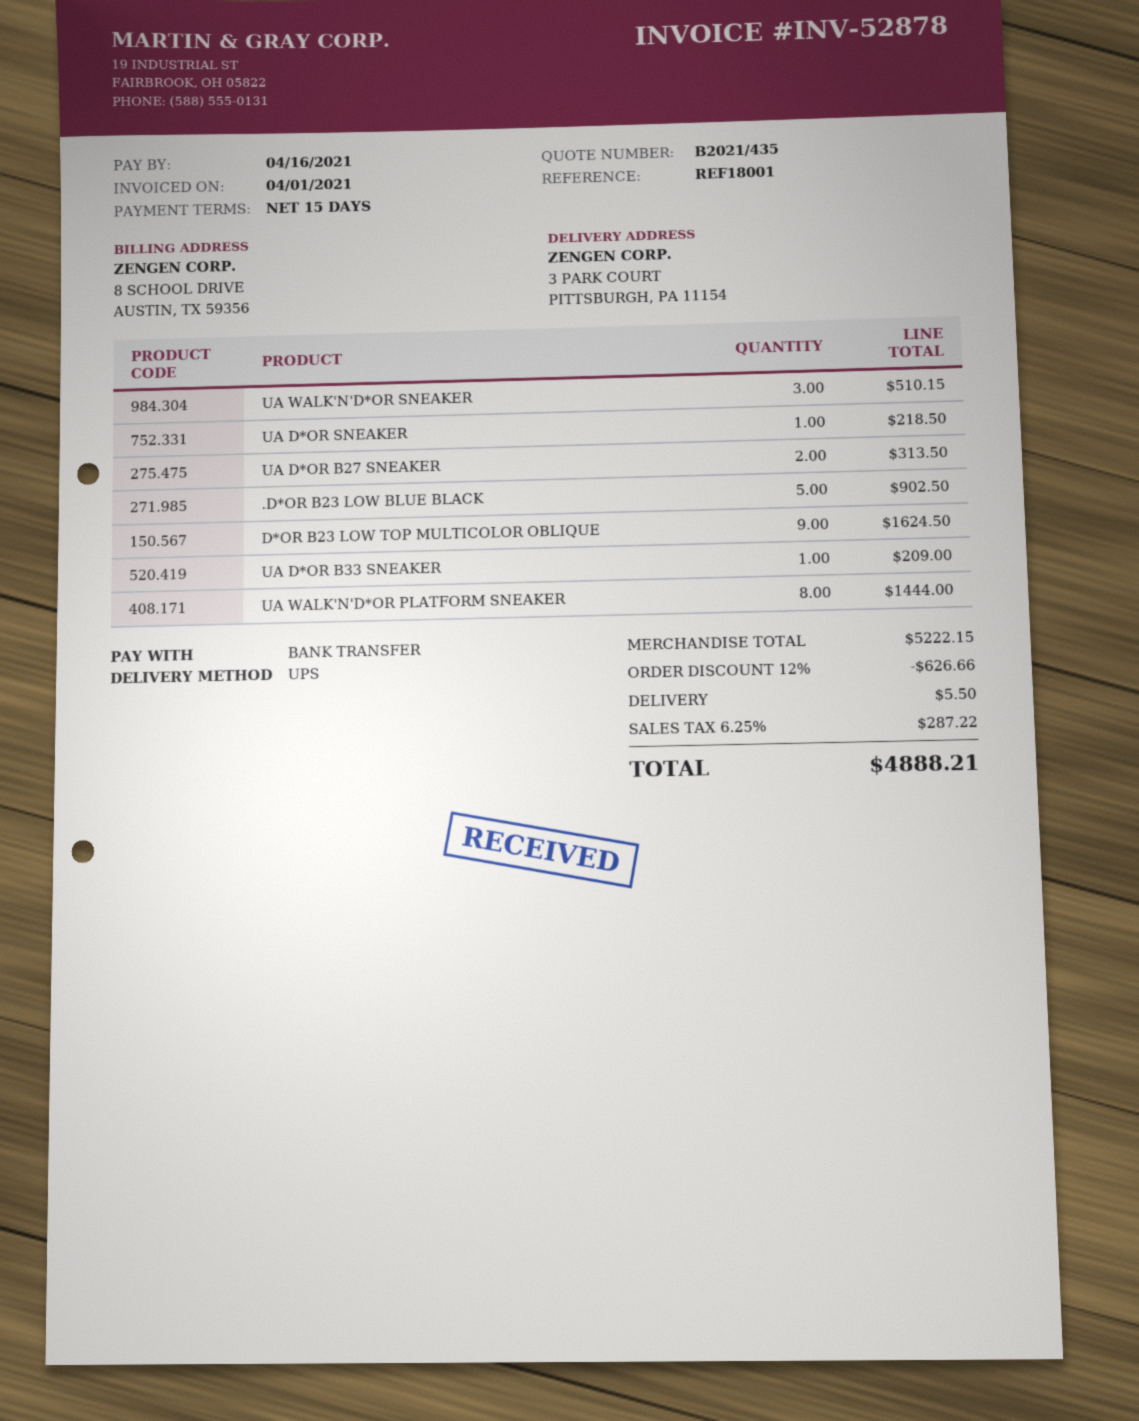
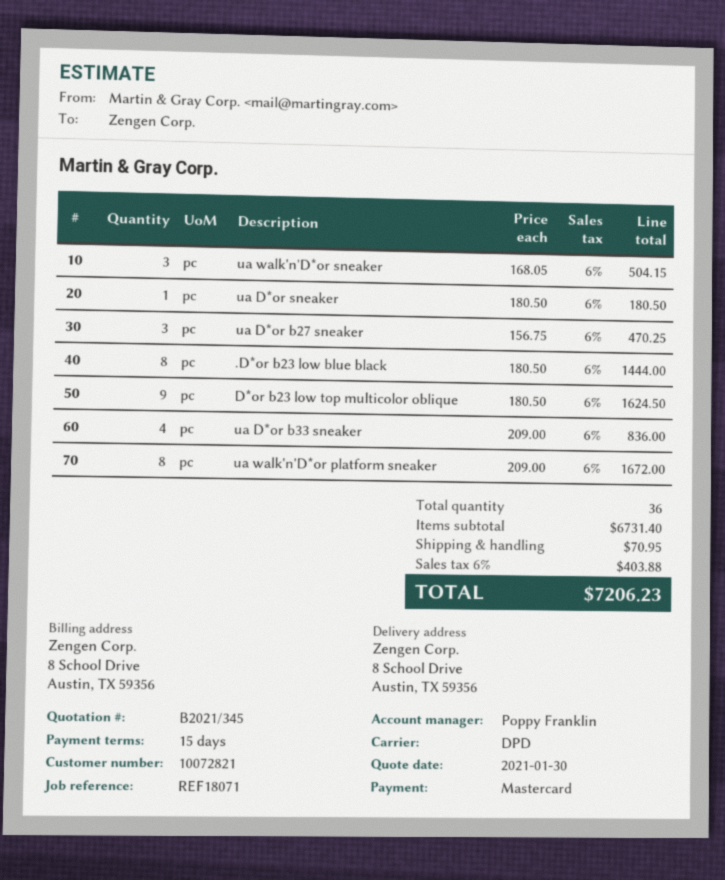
quote number: B2021/435 -> B2021/345
reference: REF18001 -> REF18071
payment method: bank transfer -> Mastercard
shipping method: UPS -> DPD
ship to: 3 PARK COURT, PITTSBURGH, PA 11154 -> 8 School Drive, Austin, TX 59356
UA WALK'N'D*OR SNEAKER: 3 for 510.15 -> 3 for 504.15
UA D*OR SNEAKER: 1 for 218.50 -> 1 for 180.50
UA D*OR B27 SNEAKER: 2 for 313.50 -> 3 for 470.25
.D*OR B23 LOW BLUE BLACK: 5 for 902.50 -> 8 for 1444.00
UA D*OR B33 SNEAKER: 1 for 209.00 -> 4 for 836.00
UA WALK'N'D*OR PLATFORM SNEAKER: 8 for 1444.00 -> 8 for 1672.00
subtotal: 5222.15 -> 6731.40
discount: 12% = 626.66 -> none
shipping: 5.50 -> 70.95
tax: 6.25% = 287.22 -> 6% = 403.88
total: 4888.21 -> 7206.23

